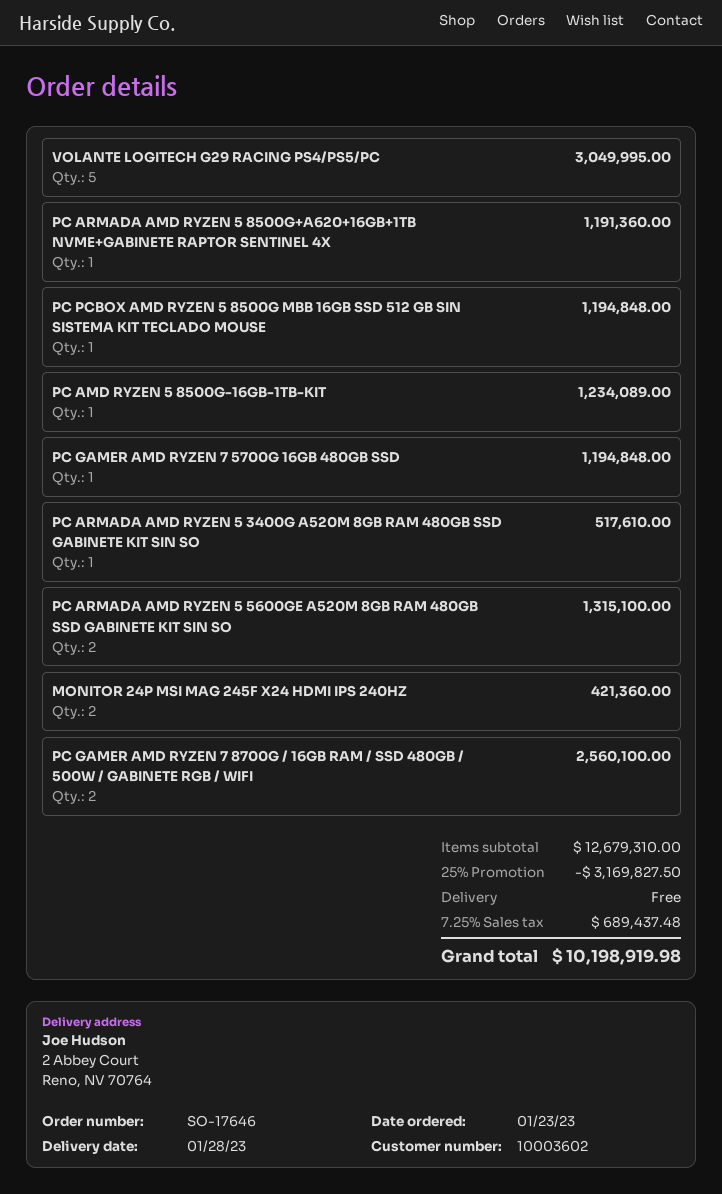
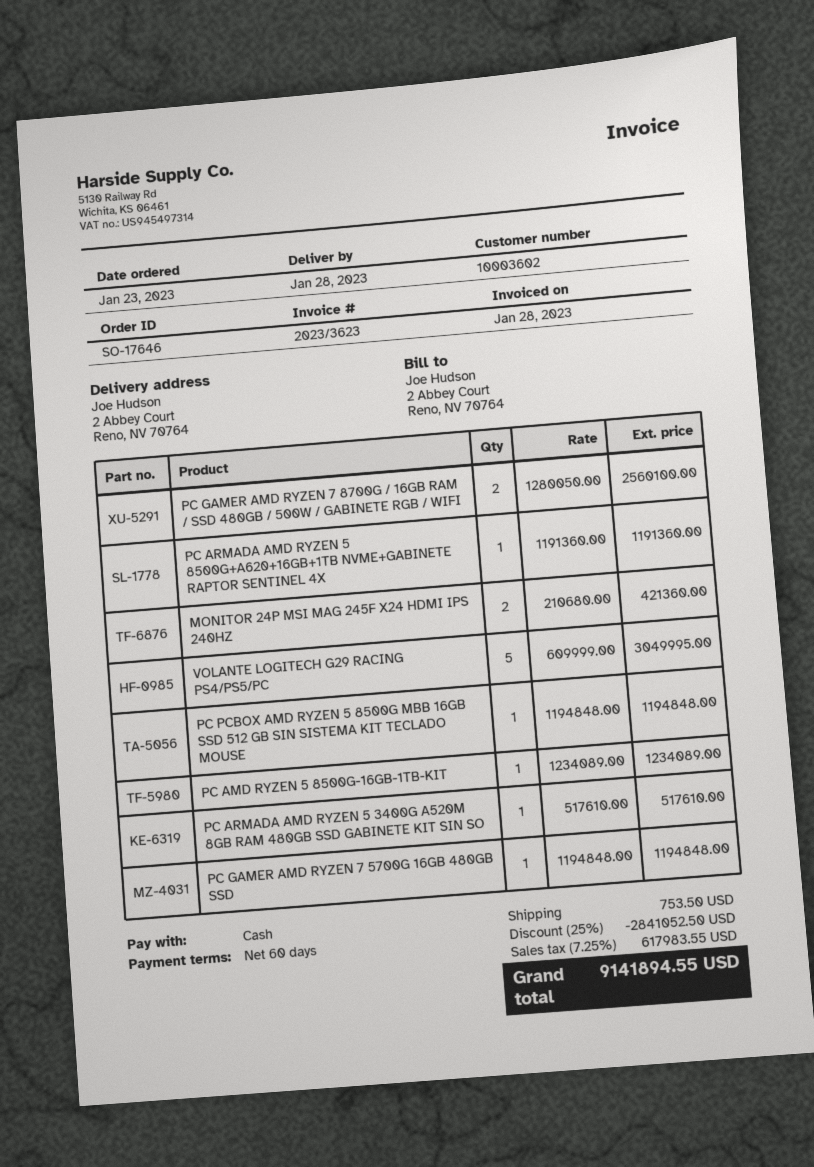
PC ARMADA AMD RYZEN 5 5600GE A520M 8GB RAM 480GB SSD GABINETE KIT SIN SO: 2 for 1315100.00 -> none
discount: 25% = 3169827.50 -> 25% = 2841052.50
shipping: 0.00 -> 753.50
tax: 7.25% = 689437.48 -> 7.25% = 617983.55
total: 10198919.98 -> 9141894.55

